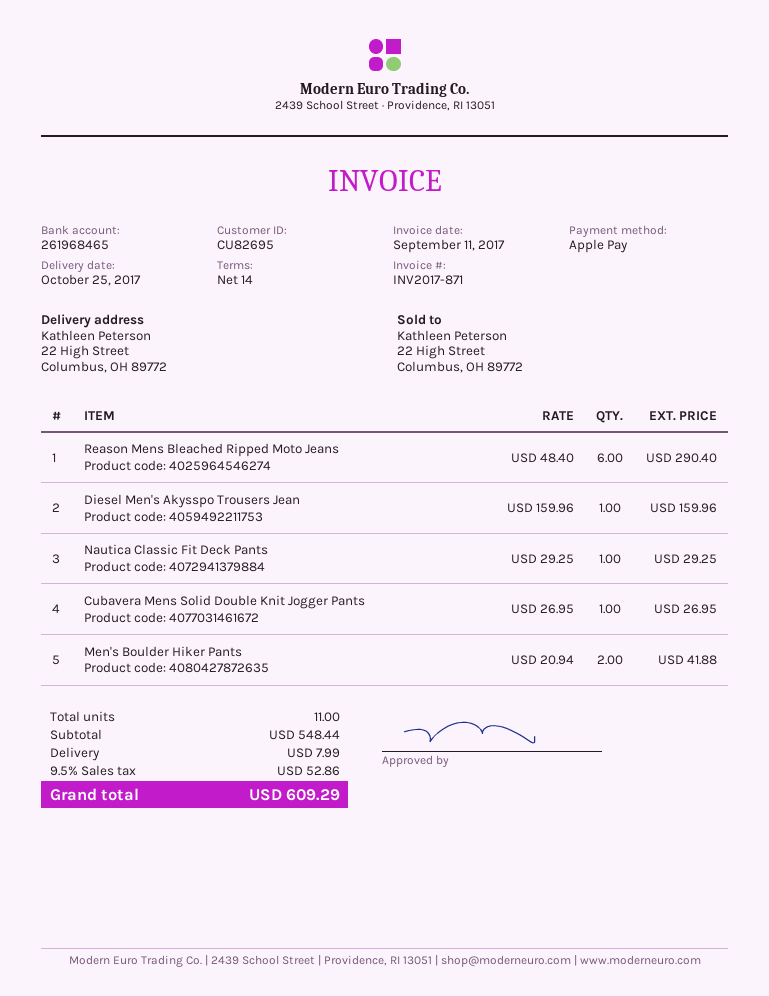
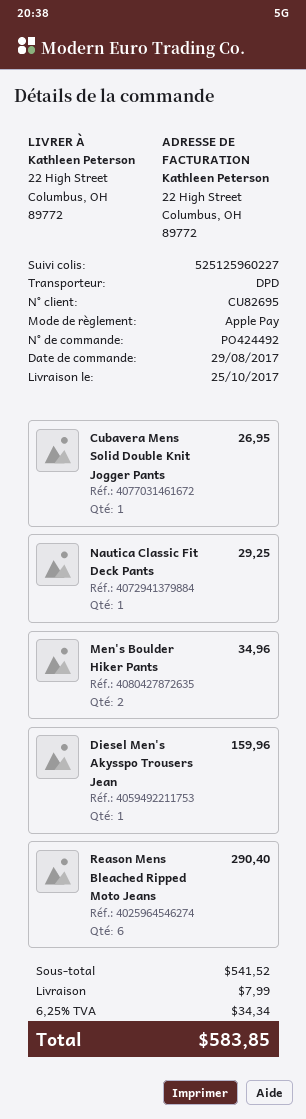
Men's Boulder Hiker Pants: 2 for 41.88 -> 2 for 34.96
subtotal: 548.44 -> 541.52
tax: 9.5% = 52.86 -> 6.25% = 34.34
total: 609.29 -> 583.85

